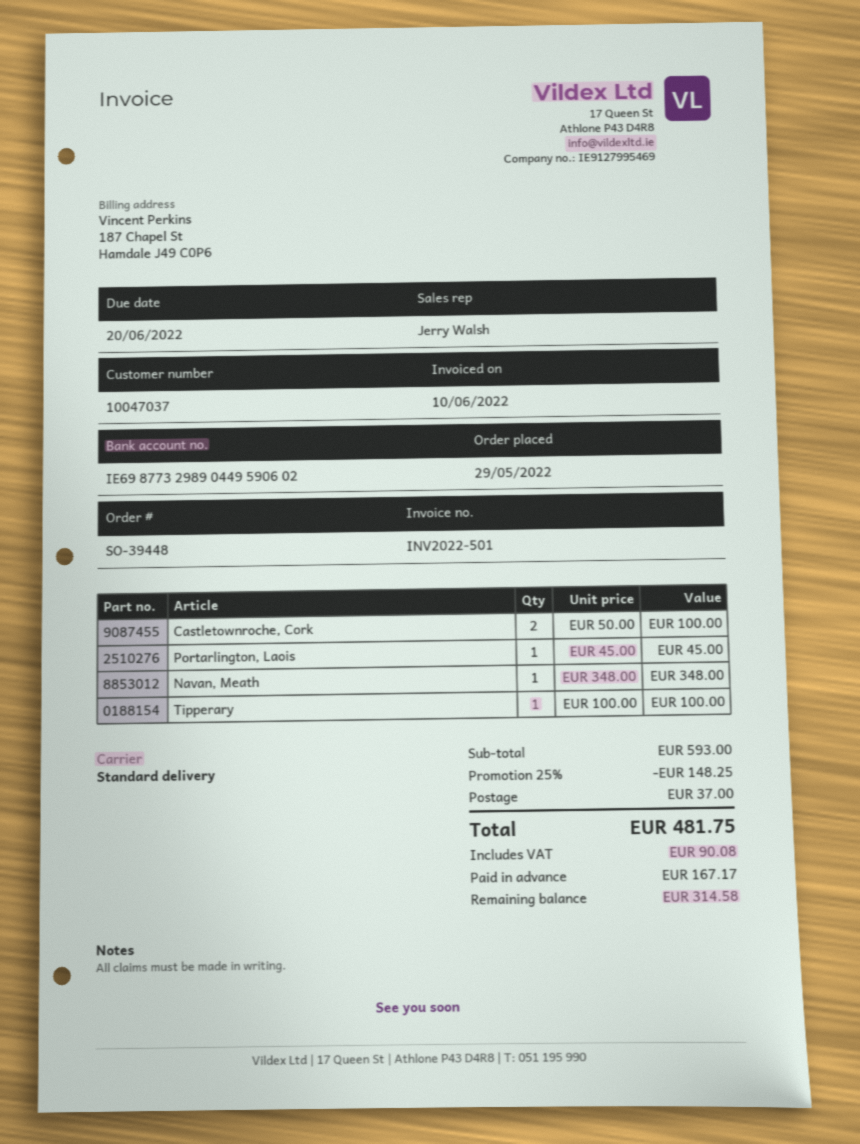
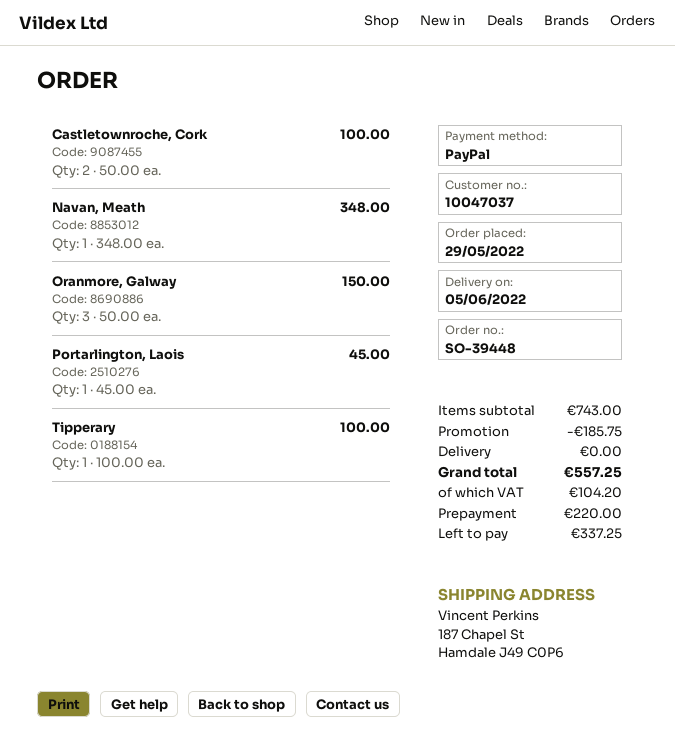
Oranmore, Galway: none -> 3 x 50.00 = 150.00
subtotal: 593.00 -> 743.00
discount: 148.25 -> 185.75
shipping: 37.00 -> 0.00
tax: 90.08 -> 104.20
total: 481.75 -> 557.25
deposit: 167.17 -> 220.00
balance: 314.58 -> 337.25

